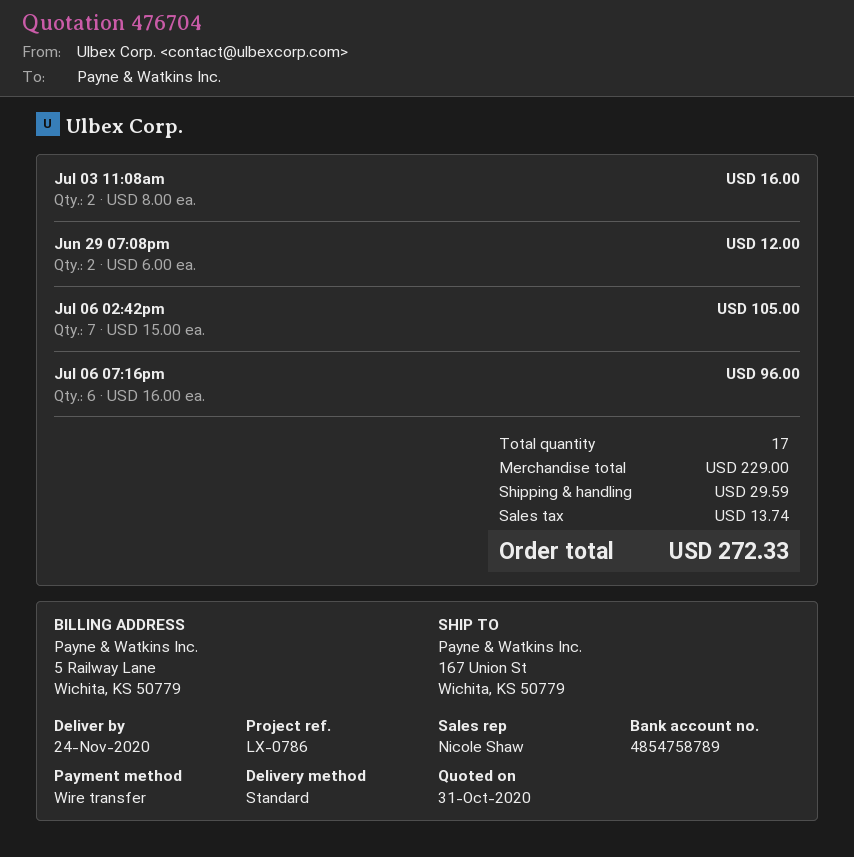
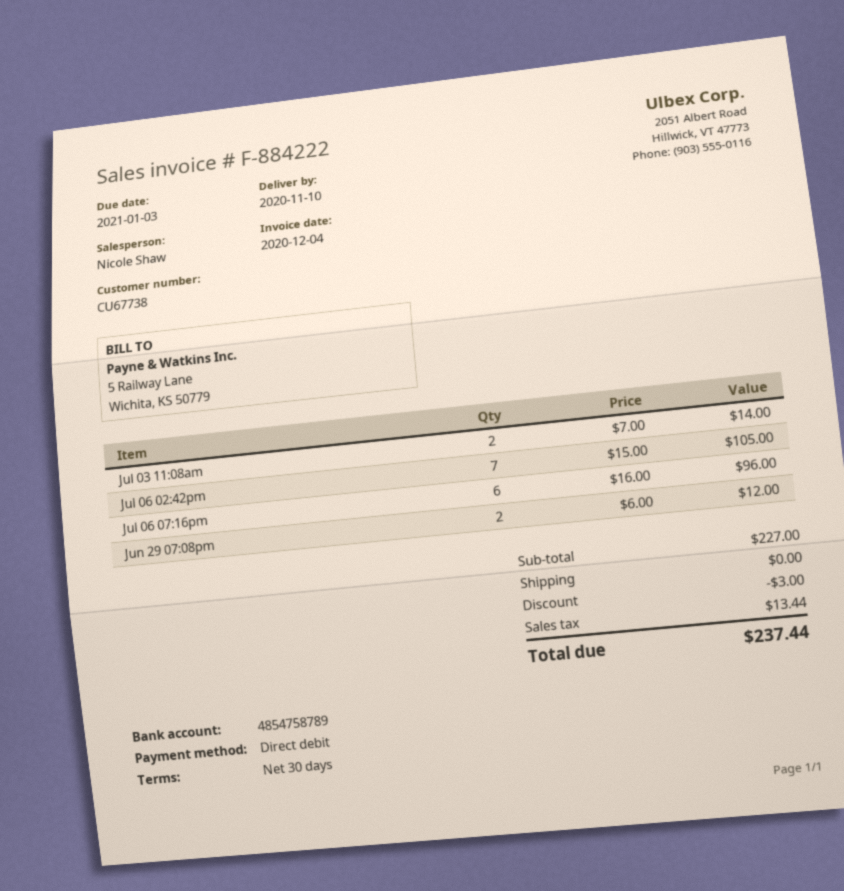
delivery date: 2020-11-24 -> 2020-11-10
payment method: bank transfer -> direct debit
Jul 03 11:08am: 2 x 8.00 = 16.00 -> 2 x 7.00 = 14.00
subtotal: 229.00 -> 227.00
discount: none -> 3.00
shipping: 29.59 -> 0.00
tax: 13.74 -> 13.44
total: 272.33 -> 237.44

